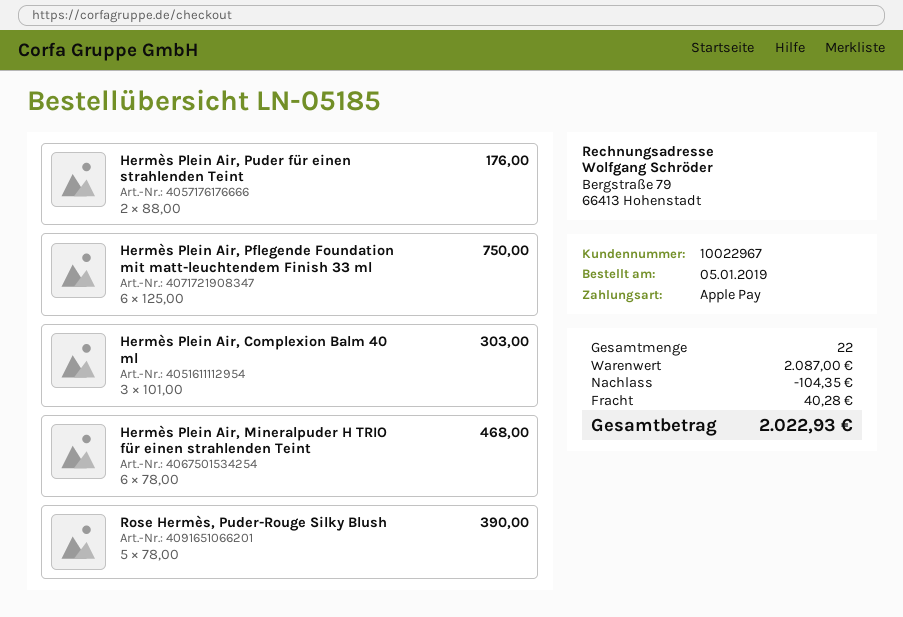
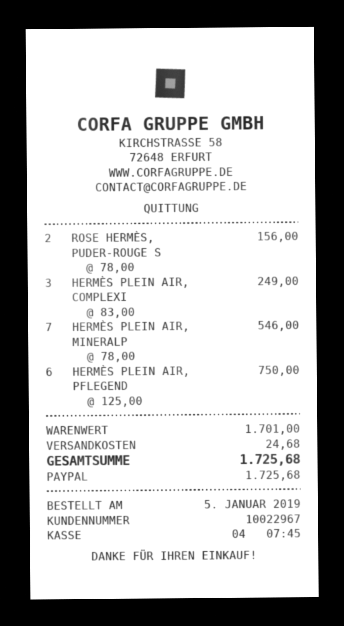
payment method: Apple Pay -> PayPal
Hermès Plein Air, Puder für einen strahlenden Teint: 2 x 88.00 = 176.00 -> none
Hermès Plein Air, Complexion Balm 40 ml: 3 x 101.00 = 303.00 -> 3 x 83.00 = 249.00
Hermès Plein Air, Mineralpuder H TRIO für einen strahlenden Teint: 6 x 78.00 = 468.00 -> 7 x 78.00 = 546.00
Rose Hermès, Puder-Rouge Silky Blush: 5 x 78.00 = 390.00 -> 2 x 78.00 = 156.00
subtotal: 2087.00 -> 1701.00
discount: 104.35 -> none
shipping: 40.28 -> 24.68
total: 2022.93 -> 1725.68

